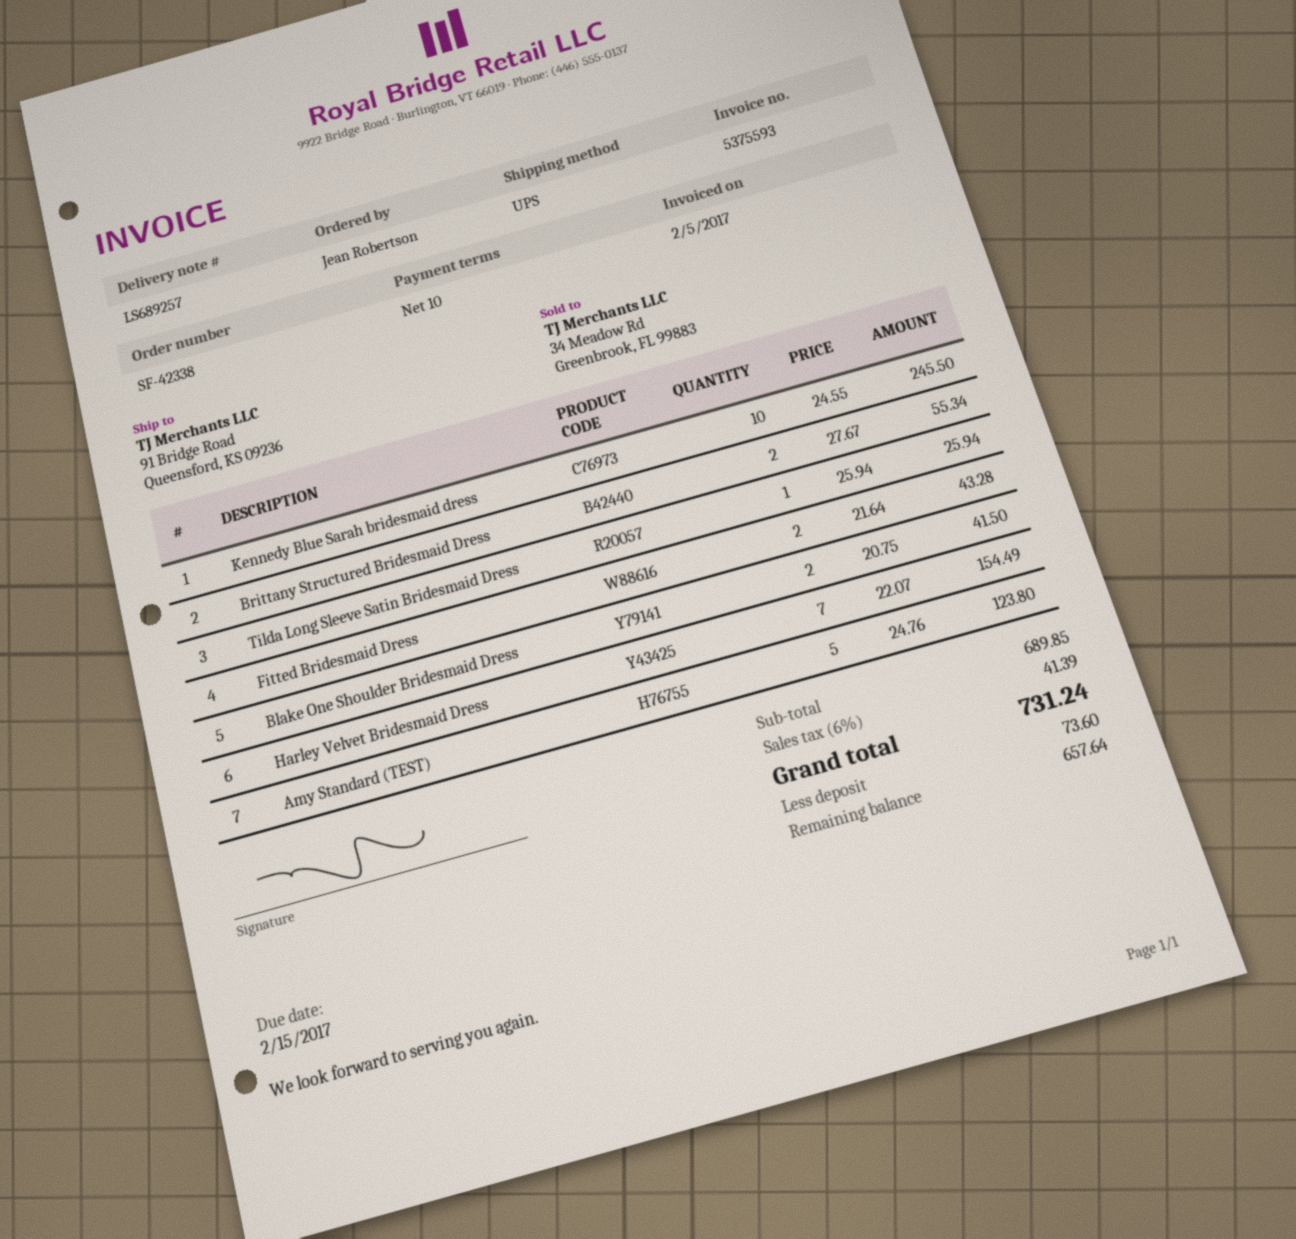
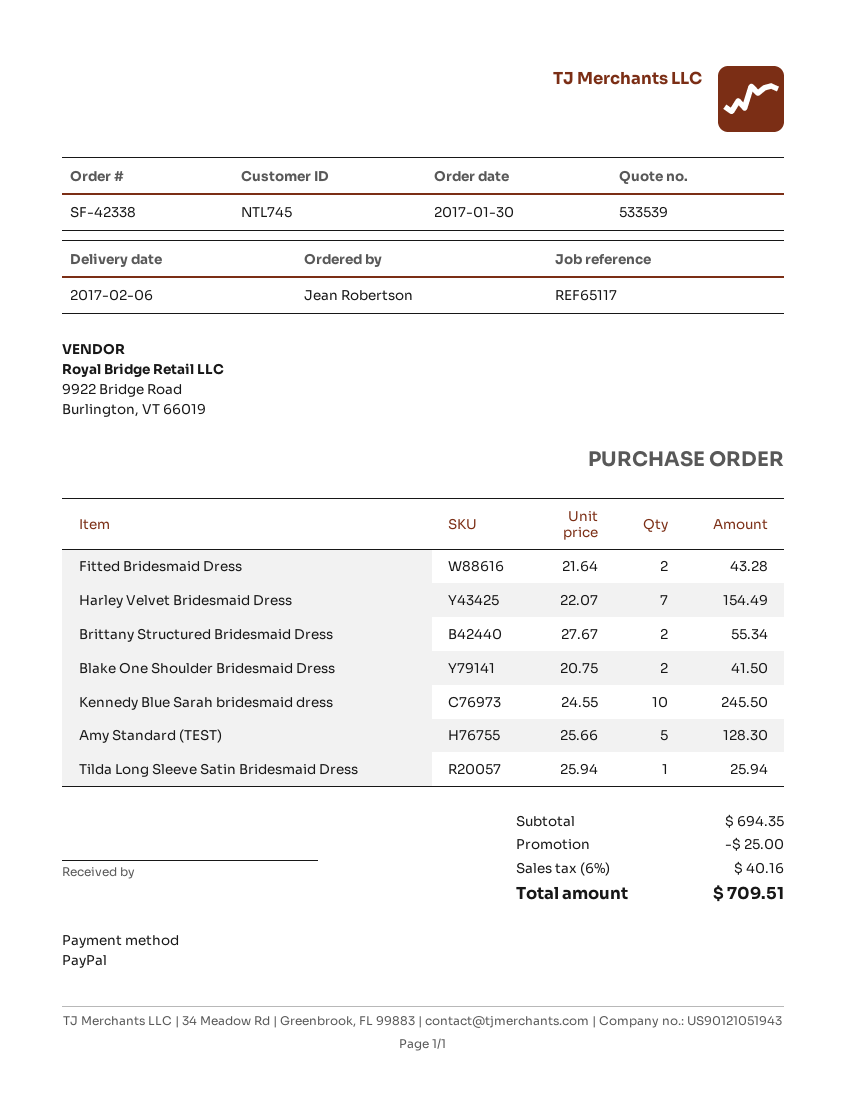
Amy Standard (TEST): 5 x 24.76 = 123.80 -> 5 x 25.66 = 128.30
subtotal: 689.85 -> 694.35
discount: none -> 25.00
tax: 6% = 41.39 -> 6% = 40.16
total: 731.24 -> 709.51

